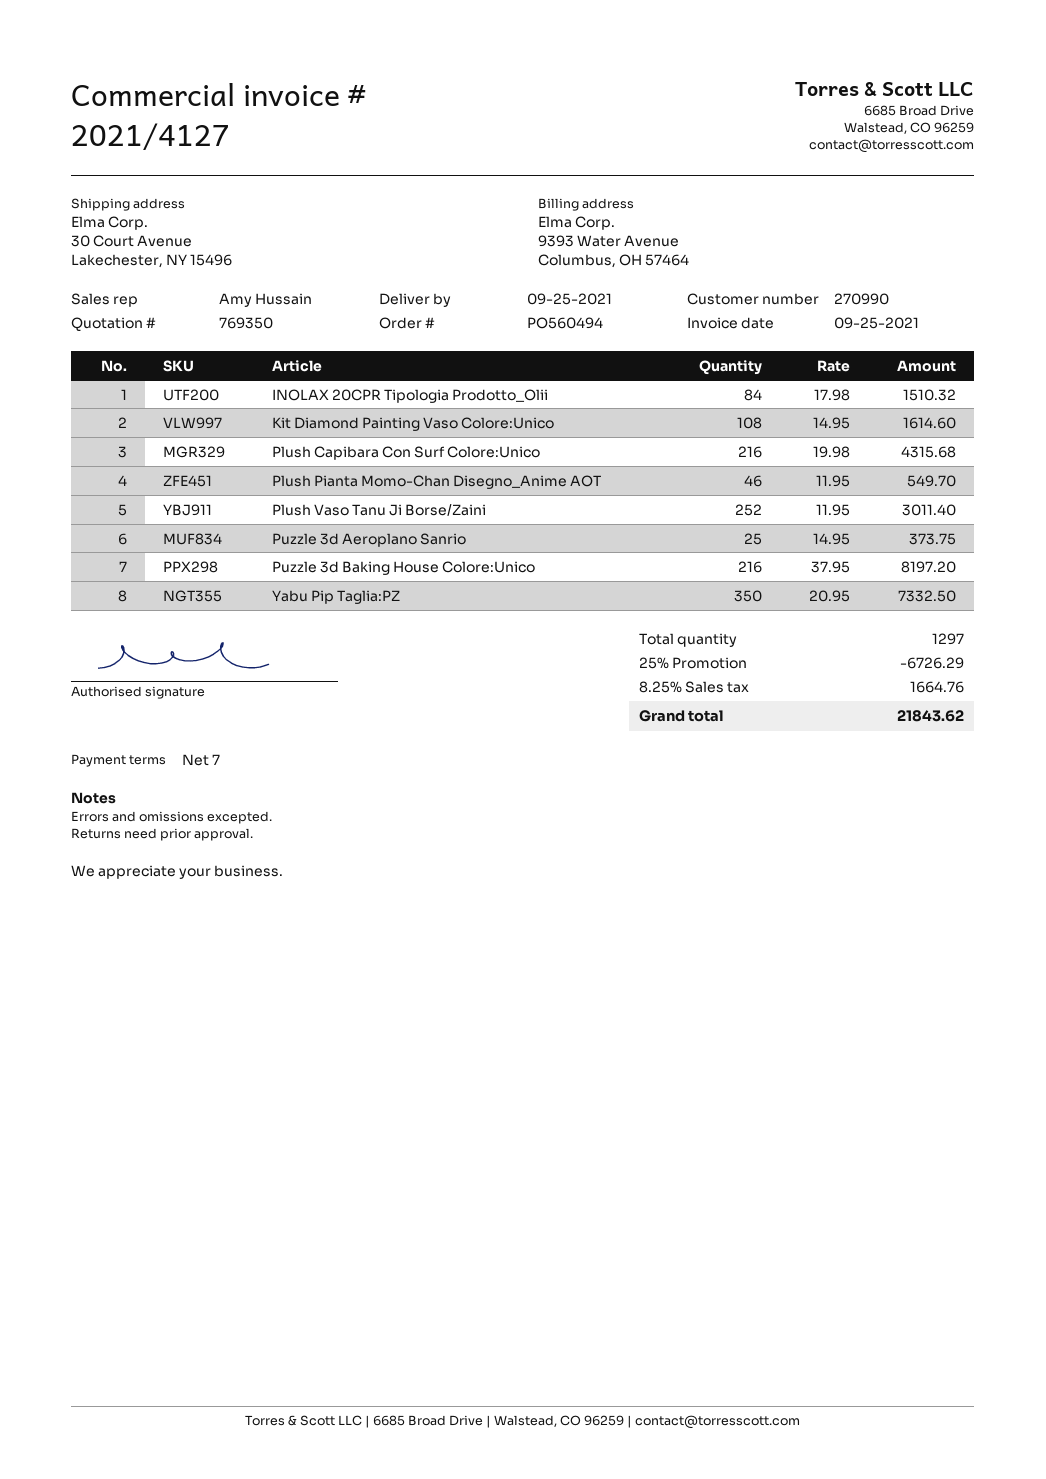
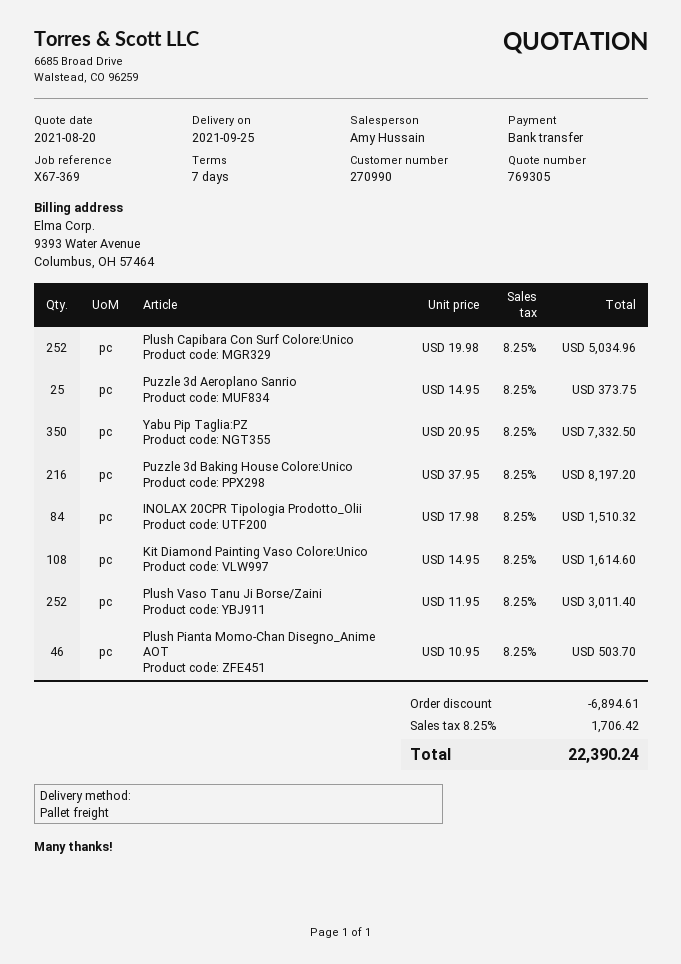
quote number: 769350 -> 769305
Plush Capibara Con Surf Colore:Unico: 216 x 19.98 = 4315.68 -> 252 x 19.98 = 5034.96
Plush Pianta Momo-Chan Disegno_Anime AOT: 46 x 11.95 = 549.70 -> 46 x 10.95 = 503.70
discount: 6726.29 -> 6894.61
tax: 8.25% = 1664.76 -> 8.25% = 1706.42
total: 21843.62 -> 22390.24

